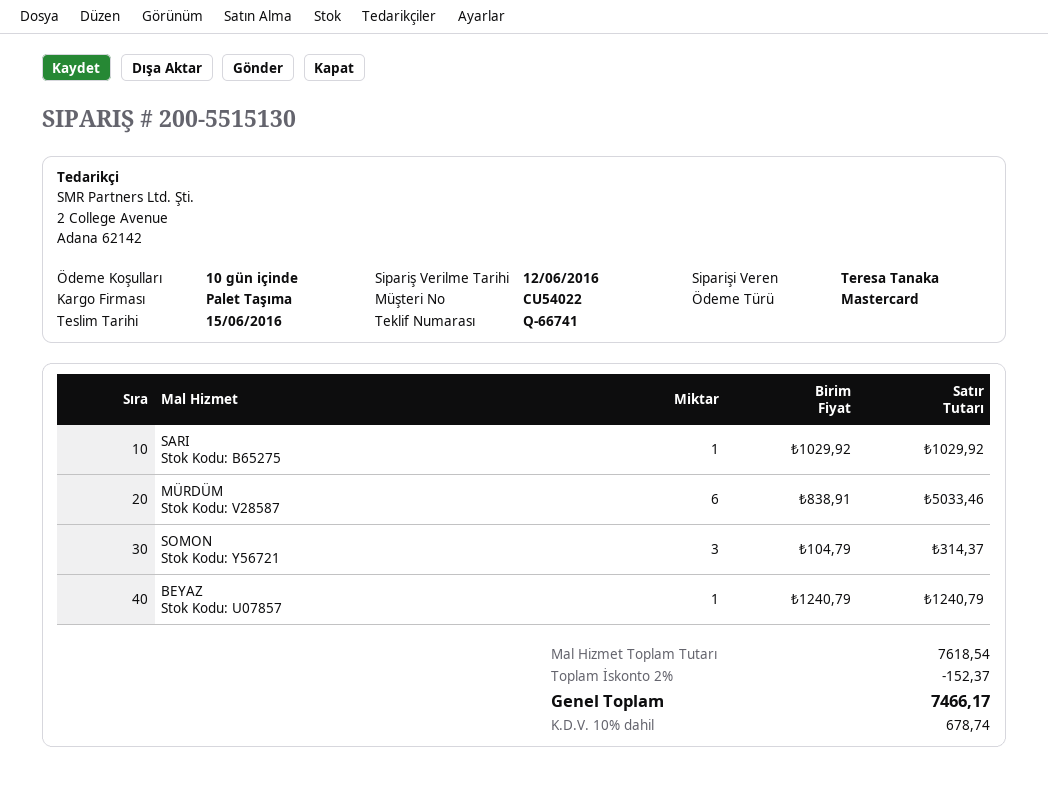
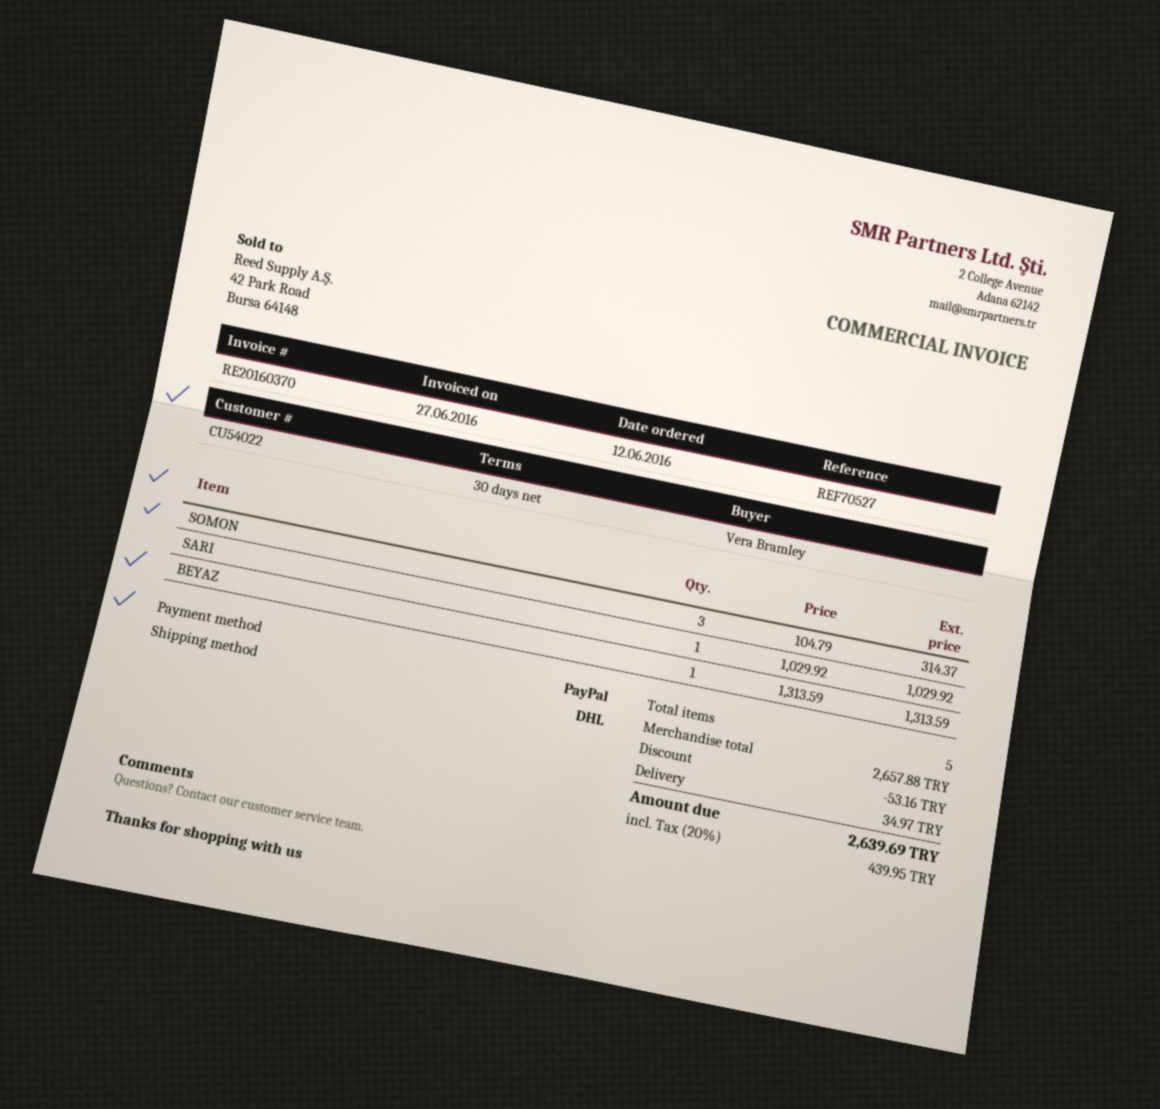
payment terms: 10 days -> 30 days
ordered by: Teresa Tanaka -> Vera Bramley
payment method: Mastercard -> PayPal
shipping method: pallet freight -> DHL
MÜRDÜM: 6 x 838.91 = 5033.46 -> none
BEYAZ: 1 x 1240.79 = 1240.79 -> 1 x 1313.59 = 1313.59
subtotal: 7618.54 -> 2657.88
discount: 152.37 -> 53.16
shipping: none -> 34.97
tax: 10% = 678.74 -> 20% = 439.95
total: 7466.17 -> 2639.69

